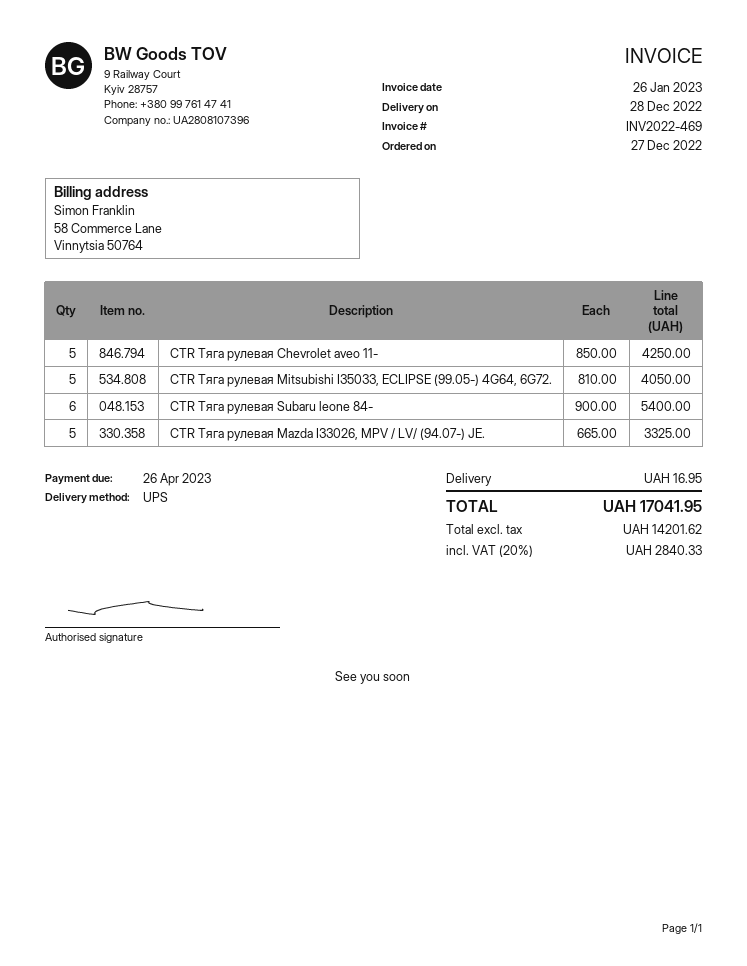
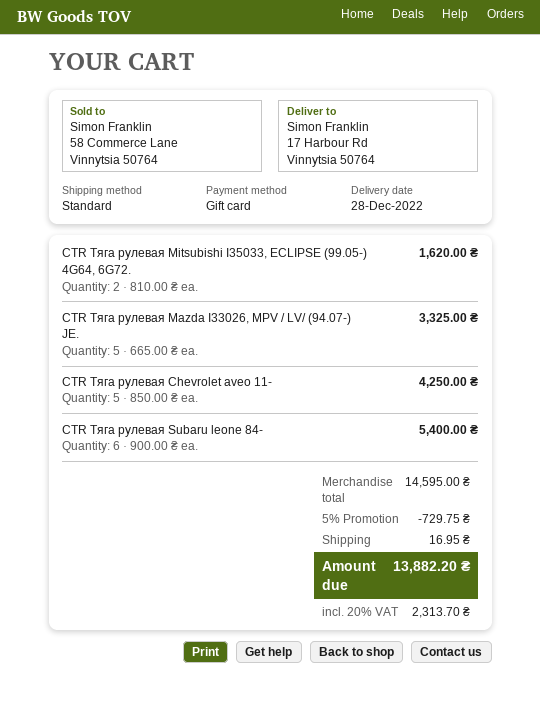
shipping method: UPS -> standard
CTR Тяга рулевая Mitsubishi I35033, ECLIPSE (99.05-) 4G64, 6G72.: 5 x 810.00 = 4050.00 -> 2 x 810.00 = 1620.00
discount: none -> 5% = 729.75
tax: 20% = 2840.33 -> 20% = 2313.70
total: 17041.95 -> 13882.20

